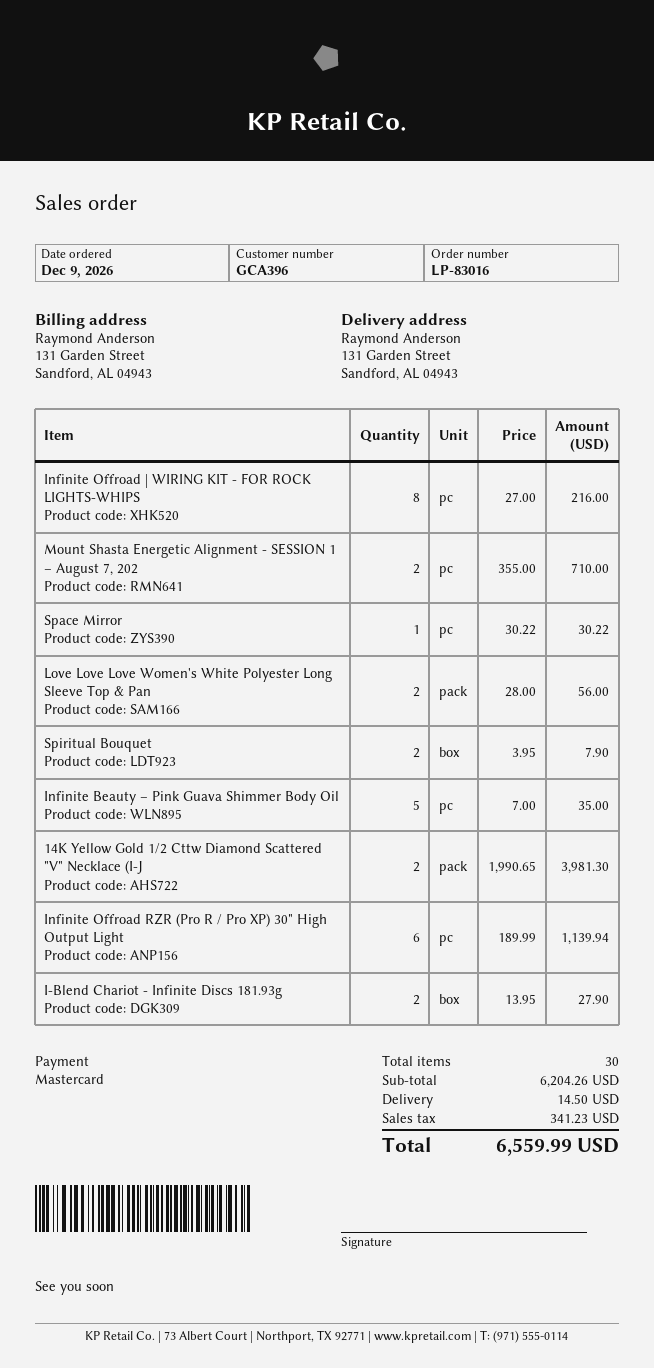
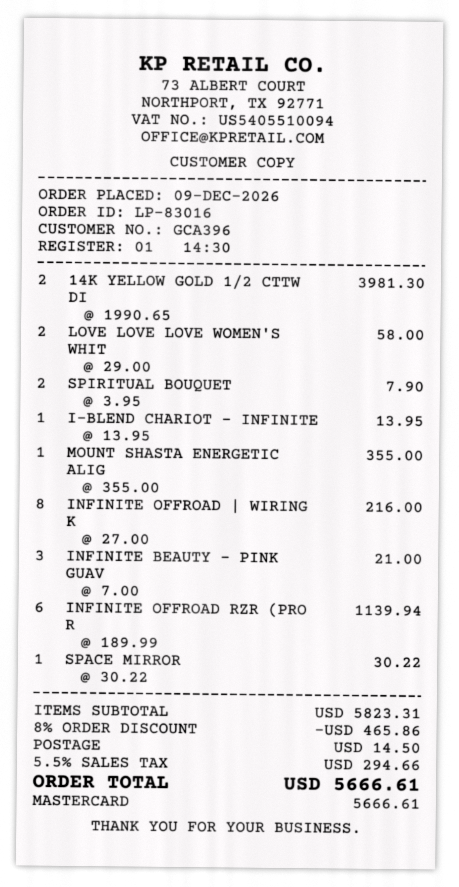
Mount Shasta Energetic Alignment - SESSION 1 – August 7, 202: 2 x 355.00 = 710.00 -> 1 x 355.00 = 355.00
Love Love Love Women's White Polyester Long Sleeve Top & Pan: 2 x 28.00 = 56.00 -> 2 x 29.00 = 58.00
Infinite Beauty – Pink Guava Shimmer Body Oil: 5 x 7.00 = 35.00 -> 3 x 7.00 = 21.00
I-Blend Chariot - Infinite Discs 181.93g: 2 x 13.95 = 27.90 -> 1 x 13.95 = 13.95
subtotal: 6204.26 -> 5823.31
discount: none -> 8% = 465.86
tax: 341.23 -> 294.66
total: 6559.99 -> 5666.61

